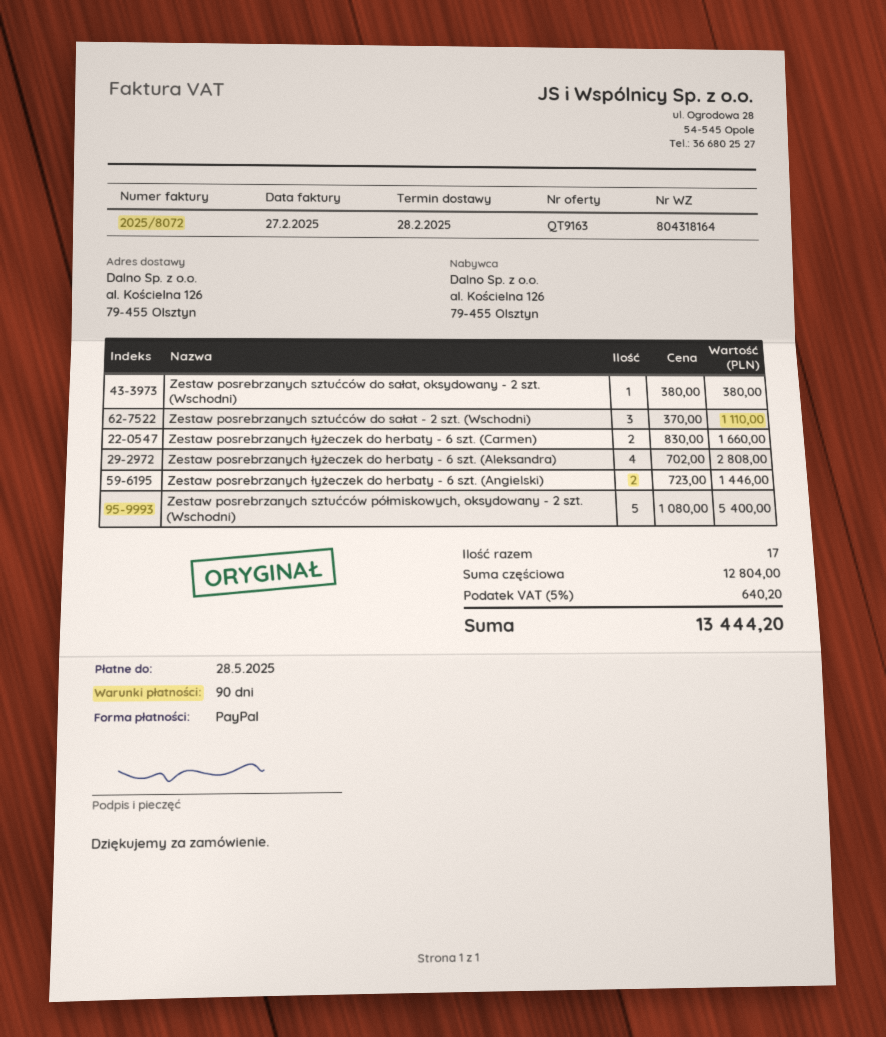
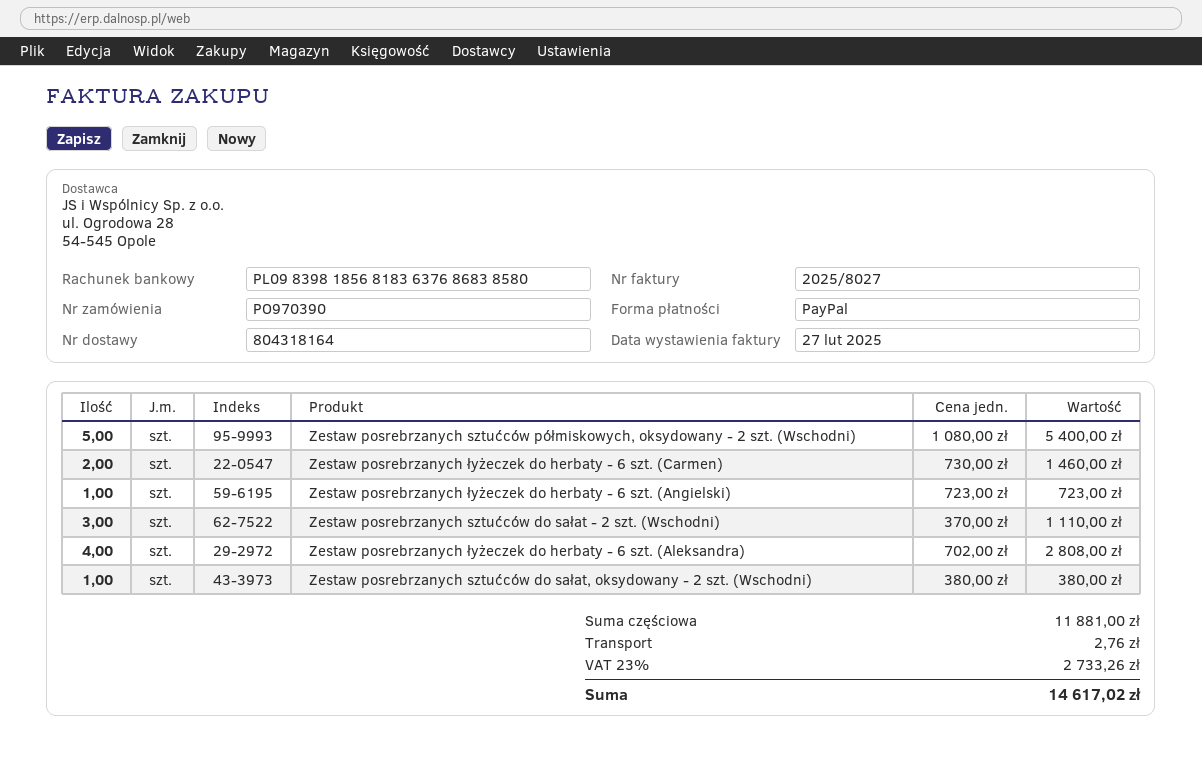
invoice number: 2025/8072 -> 2025/8027
Zestaw posrebrzanych łyżeczek do herbaty - 6 szt. (Carmen): 2 x 830.00 = 1660.00 -> 2 x 730.00 = 1460.00
Zestaw posrebrzanych łyżeczek do herbaty - 6 szt. (Angielski): 2 x 723.00 = 1446.00 -> 1 x 723.00 = 723.00
subtotal: 12804.00 -> 11881.00
shipping: none -> 2.76
tax: 5% = 640.20 -> 23% = 2733.26
total: 13444.20 -> 14617.02

